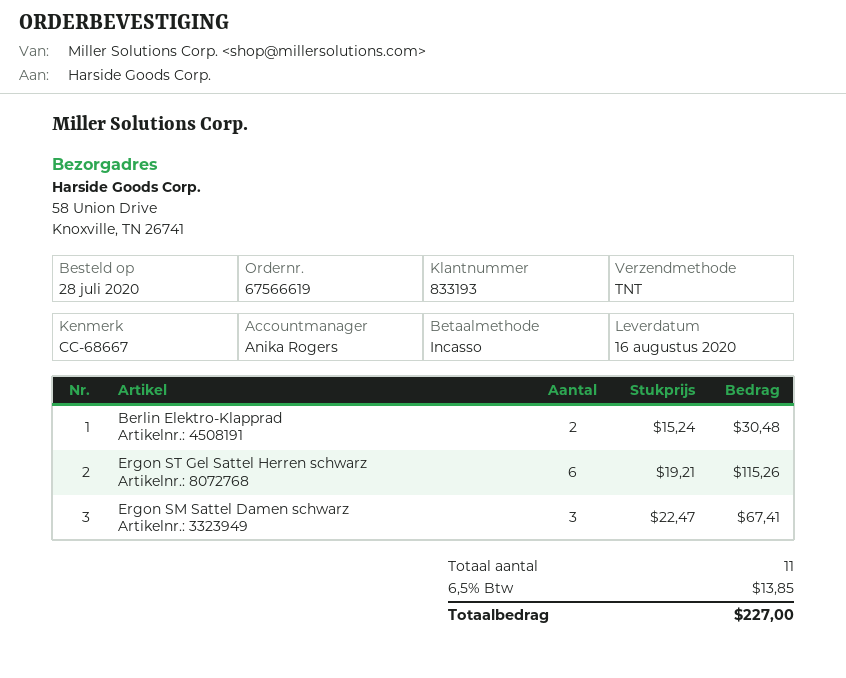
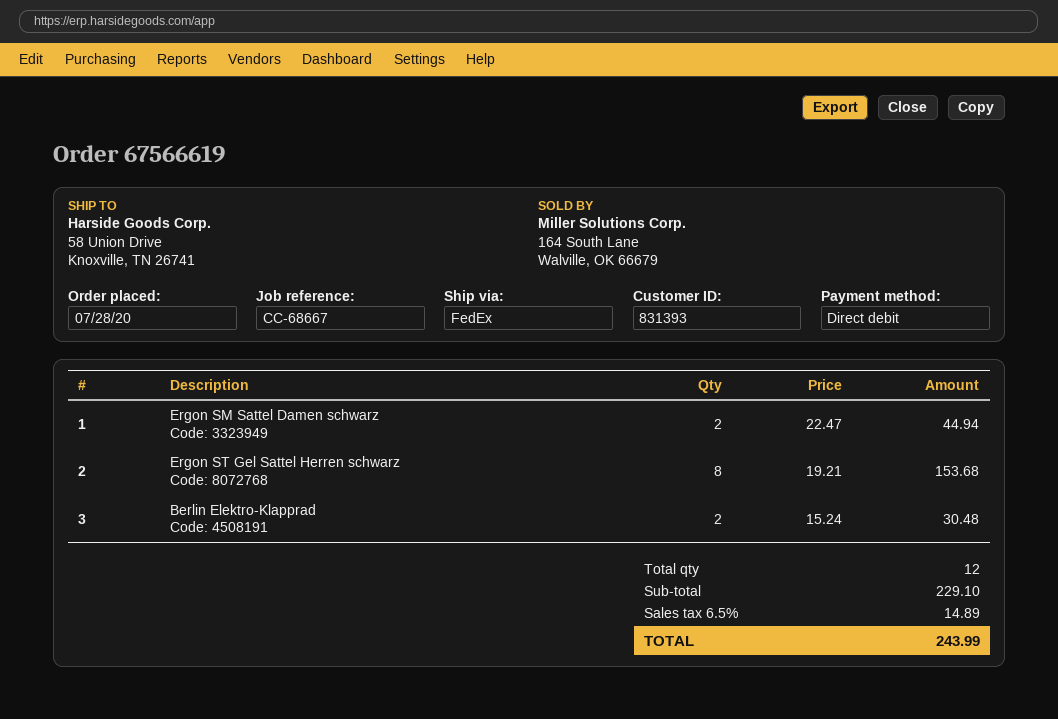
customer number: 833193 -> 831393
shipping method: TNT -> FedEx
Ergon ST Gel Sattel Herren schwarz: 6 x 19.21 = 115.26 -> 8 x 19.21 = 153.68
Ergon SM Sattel Damen schwarz: 3 x 22.47 = 67.41 -> 2 x 22.47 = 44.94
total quantity: 11 -> 12
tax: 6.5% = 13.85 -> 6.5% = 14.89
total: 227.00 -> 243.99

